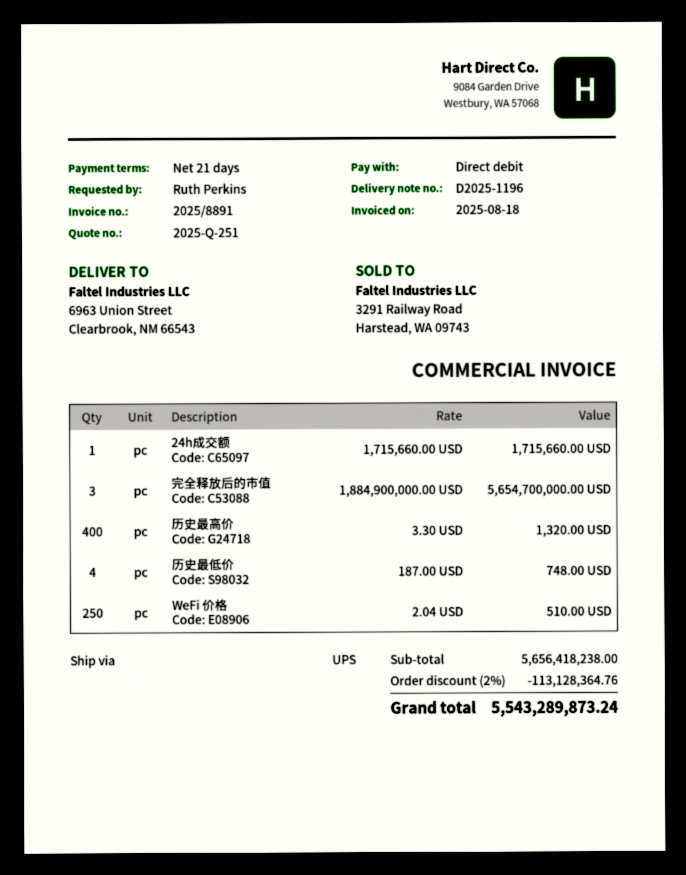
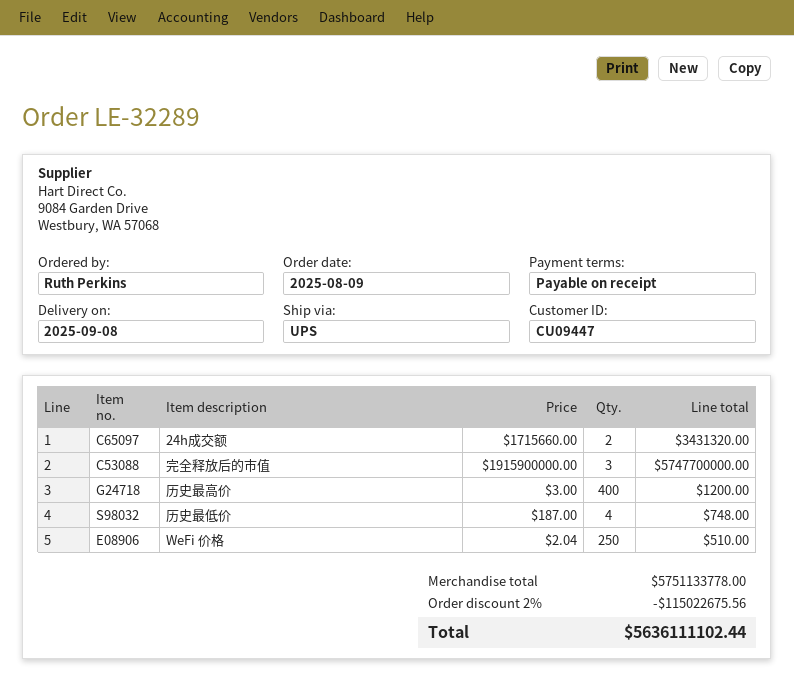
payment terms: 21 days -> on receipt
24h成交额: 1 x 1715660.00 = 1715660.00 -> 2 x 1715660.00 = 3431320.00
完全释放后的市值: 3 x 1884900000.00 = 5654700000.00 -> 3 x 1915900000.00 = 5747700000.00
历史最高价: 400 x 3.30 = 1320.00 -> 400 x 3.00 = 1200.00
subtotal: 5656418238.00 -> 5751133778.00
discount: 2% = 113128364.76 -> 2% = 115022675.56
total: 5543289873.24 -> 5636111102.44

